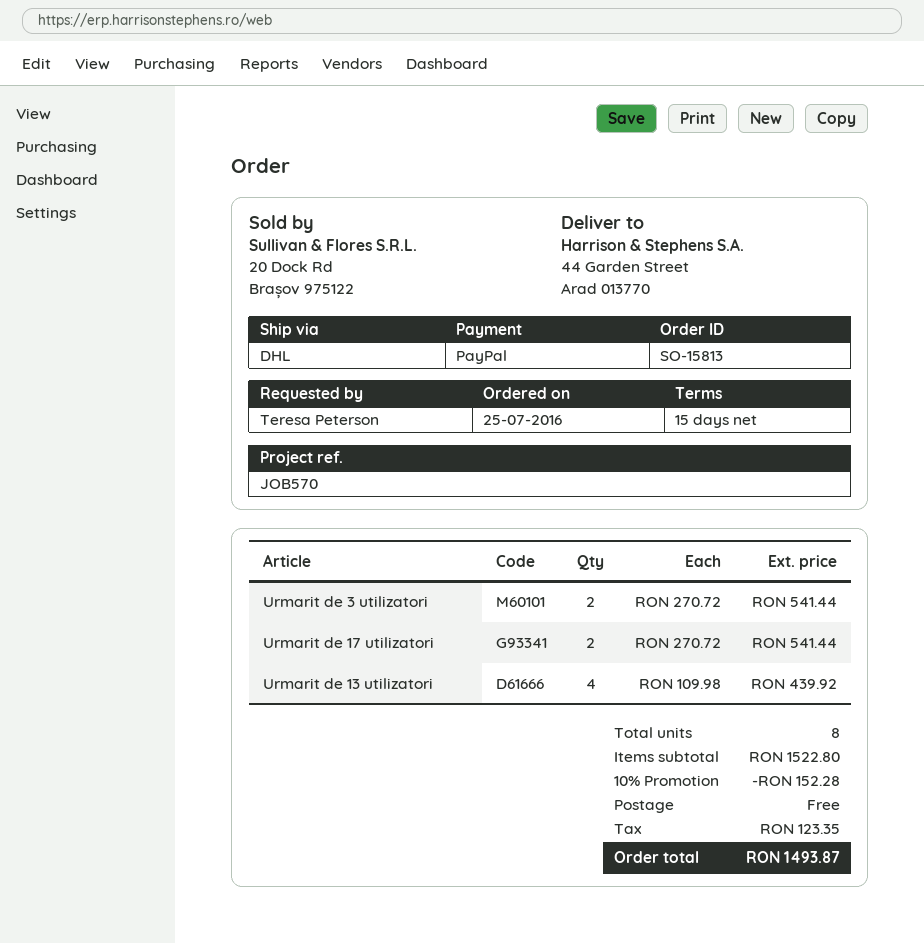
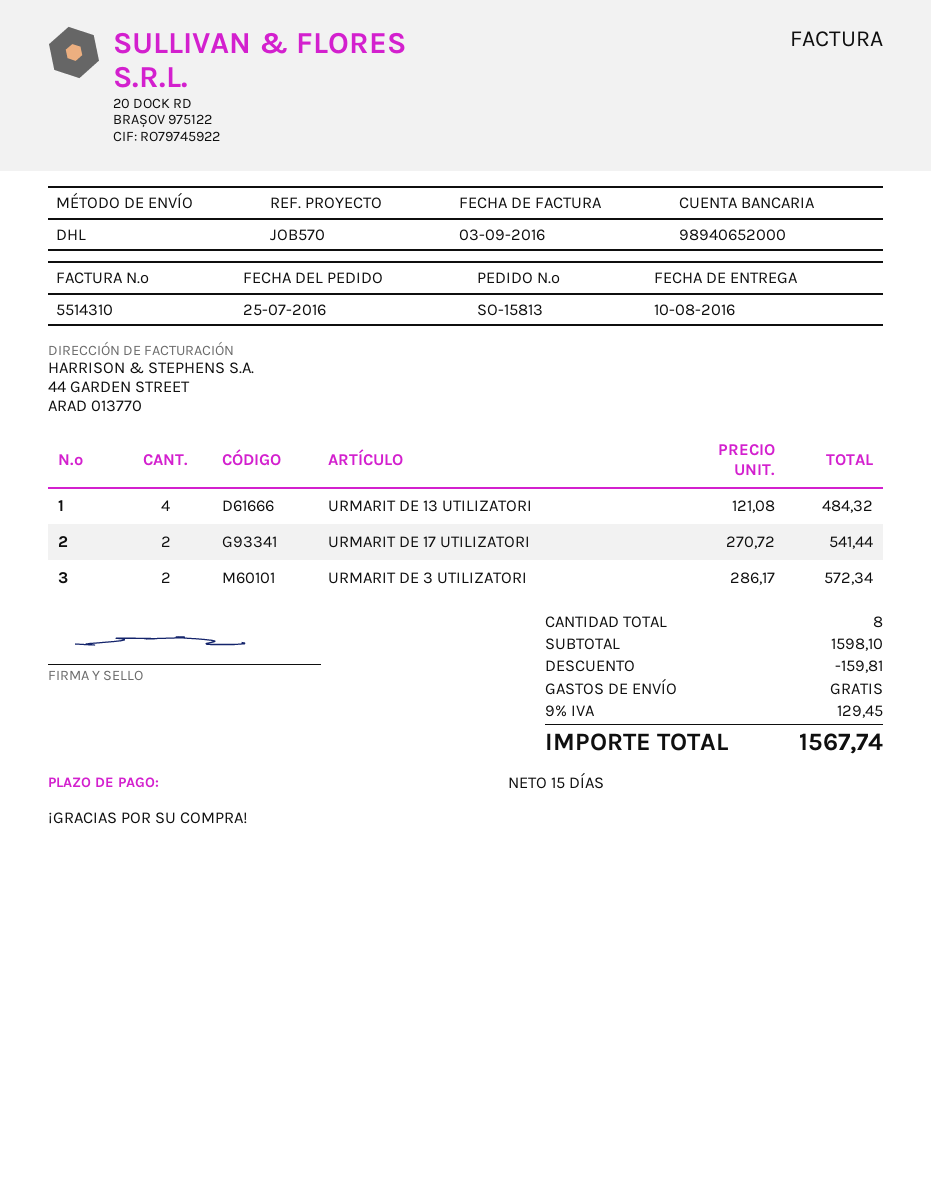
Urmarit de 3 utilizatori: 2 x 270.72 = 541.44 -> 2 x 286.17 = 572.34
Urmarit de 13 utilizatori: 4 x 109.98 = 439.92 -> 4 x 121.08 = 484.32
subtotal: 1522.80 -> 1598.10
discount: 152.28 -> 159.81
tax: 123.35 -> 129.45
total: 1493.87 -> 1567.74

